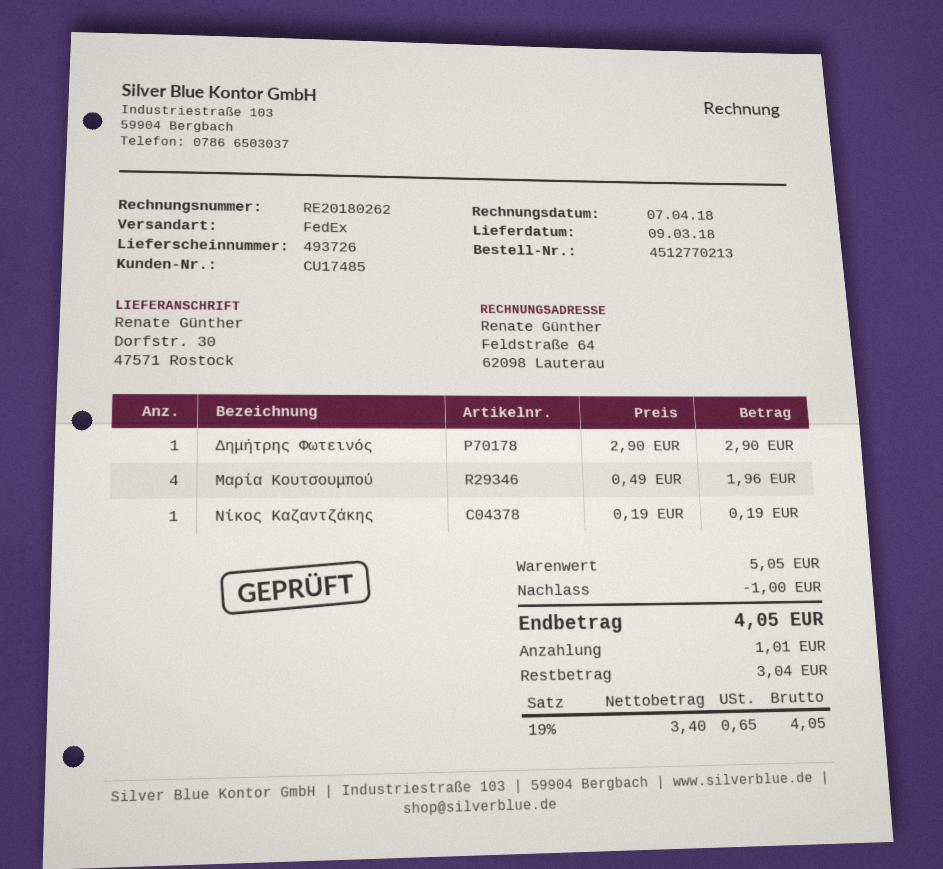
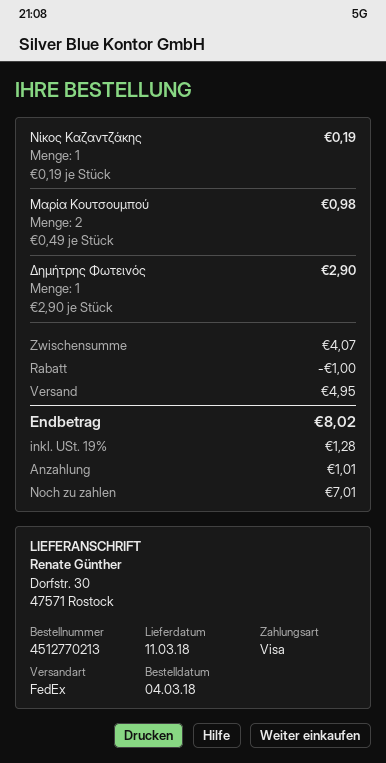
delivery date: 2018-03-09 -> 2018-03-11
Μαρία Κουτσουμπού: 4 x 0.49 = 1.96 -> 2 x 0.49 = 0.98
subtotal: 5.05 -> 4.07
shipping: none -> 4.95
tax: 19% = 0.65 -> 19% = 1.28
total: 4.05 -> 8.02
balance: 3.04 -> 7.01

